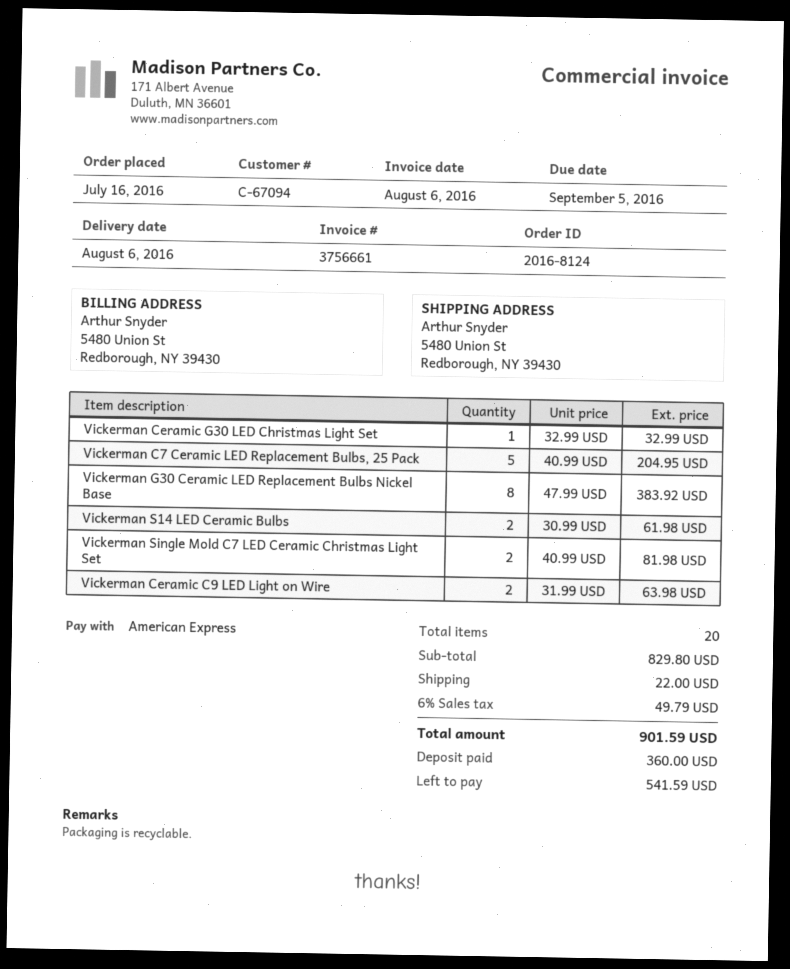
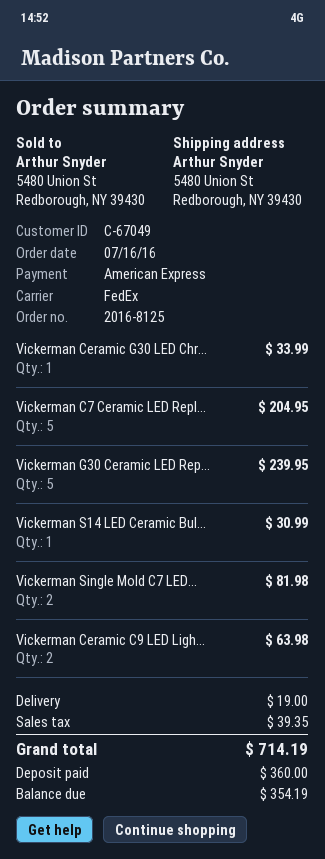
order number: 2016-8124 -> 2016-8125
customer number: C-67094 -> C-67049
Vickerman Ceramic G30 LED Christmas Light Set: 1 for 32.99 -> 1 for 33.99
Vickerman G30 Ceramic LED Replacement Bulbs Nickel Base: 8 for 383.92 -> 5 for 239.95
Vickerman S14 LED Ceramic Bulbs: 2 for 61.98 -> 1 for 30.99
shipping: 22.00 -> 19.00
tax: 49.79 -> 39.35
total: 901.59 -> 714.19
balance: 541.59 -> 354.19

